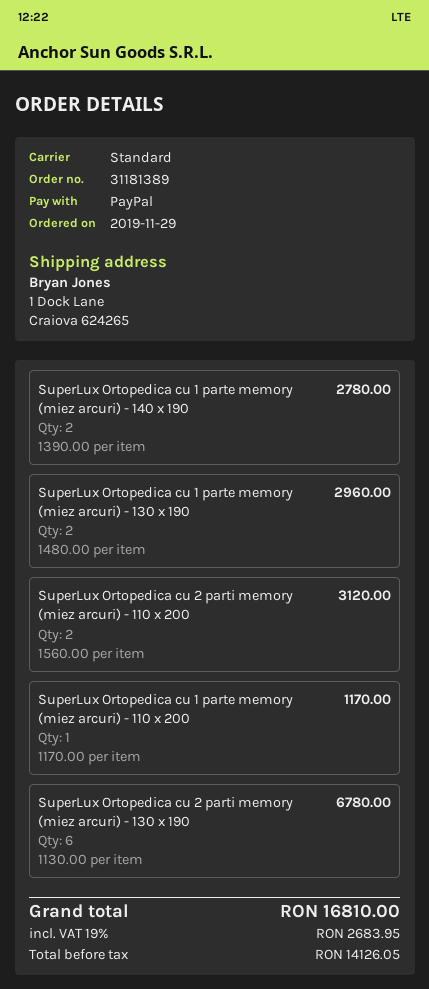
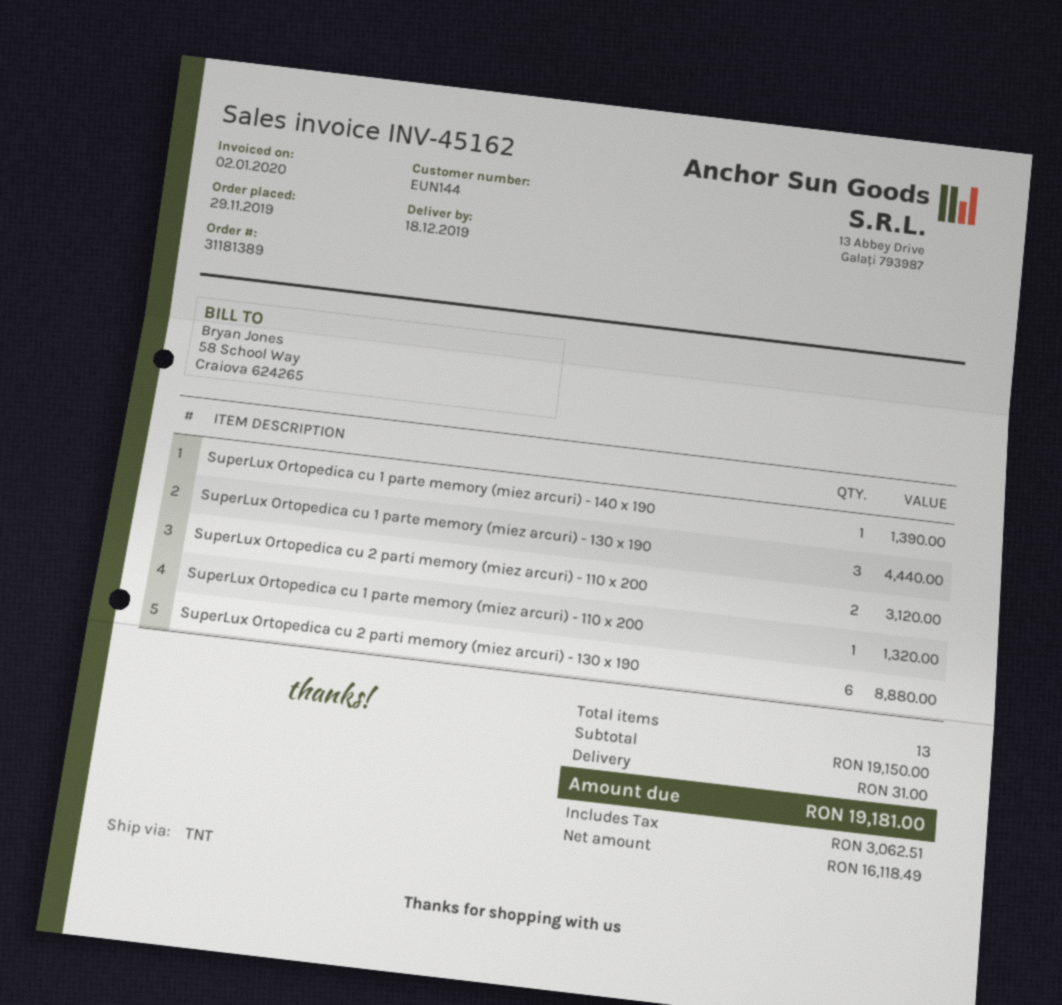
shipping method: standard -> TNT
SuperLux Ortopedica cu 1 parte memory (miez arcuri) - 140 x 190: 2 for 2780.00 -> 1 for 1390.00
SuperLux Ortopedica cu 1 parte memory (miez arcuri) - 130 x 190: 2 for 2960.00 -> 3 for 4440.00
SuperLux Ortopedica cu 1 parte memory (miez arcuri) - 110 x 200: 1 for 1170.00 -> 1 for 1320.00
SuperLux Ortopedica cu 2 parti memory (miez arcuri) - 130 x 190: 6 for 6780.00 -> 6 for 8880.00
shipping: none -> 31.00
net: 14126.05 -> 16118.49
tax: 2683.95 -> 3062.51
total: 16810.00 -> 19181.00

